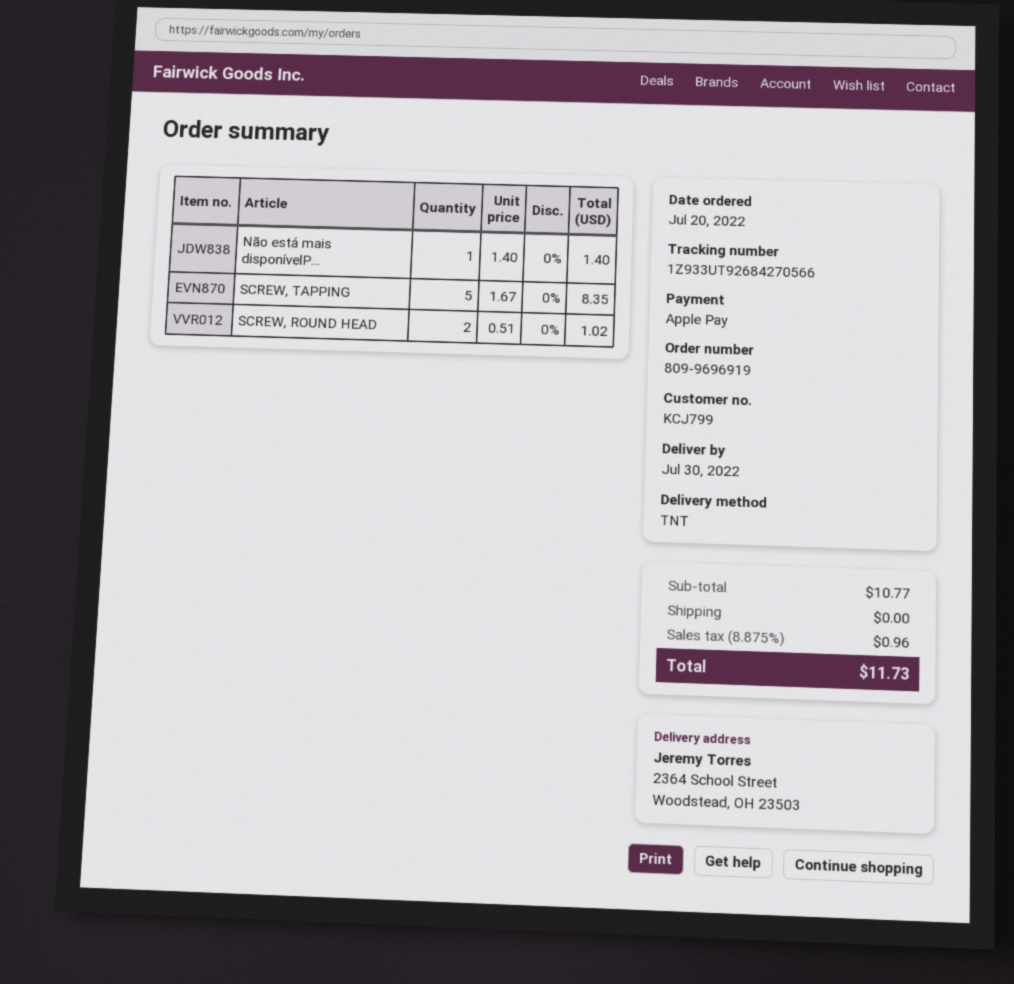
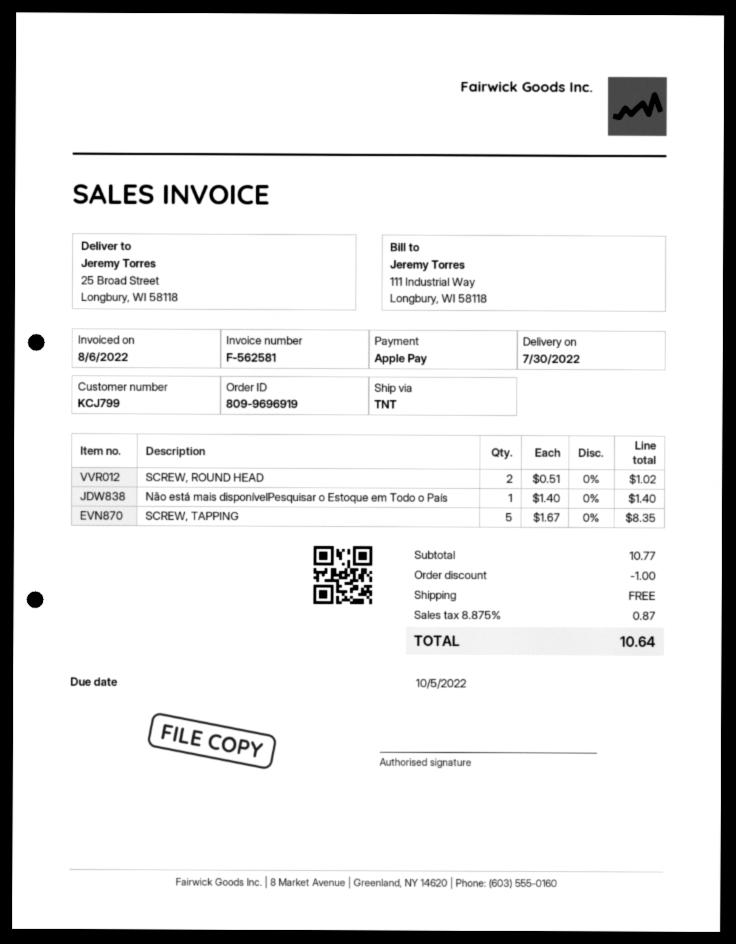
ship to: 2364 School Street, Woodstead, OH 23503 -> 25 Broad Street, Longbury, WI 58118
discount: none -> 1.00
tax: 8.875% = 0.96 -> 8.875% = 0.87
total: 11.73 -> 10.64

